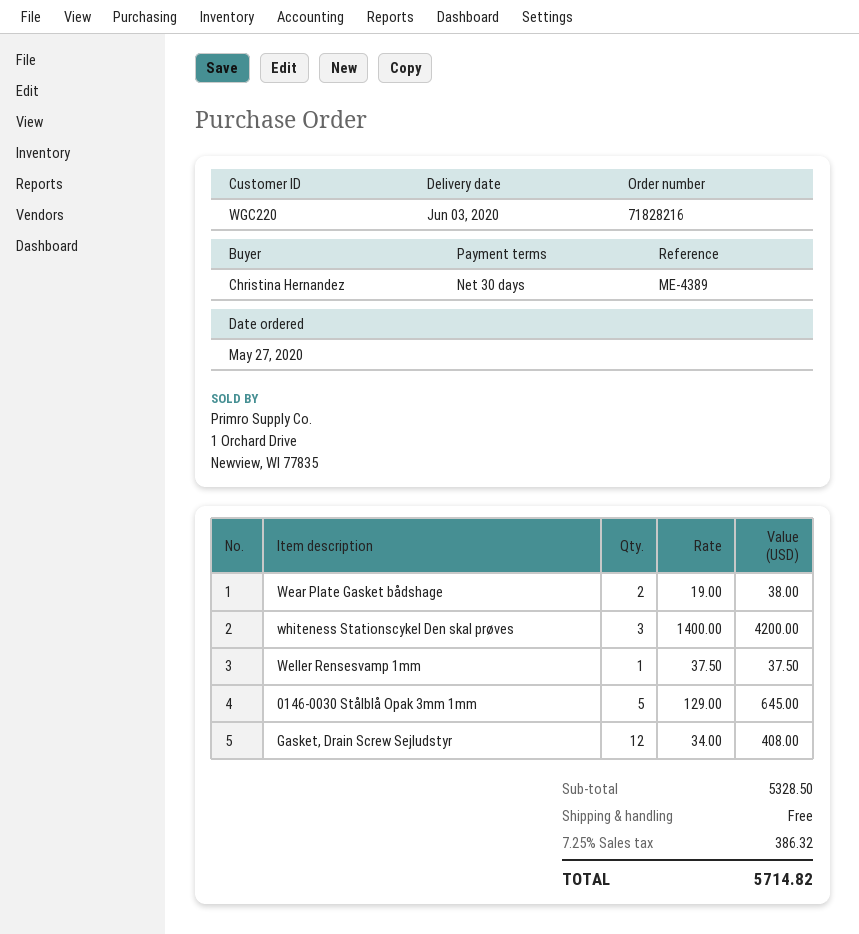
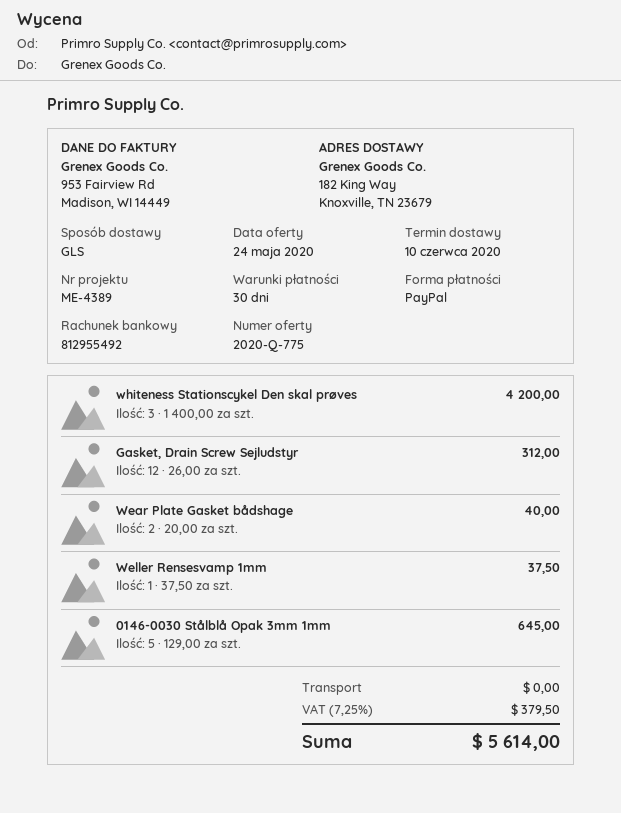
delivery date: 2020-06-03 -> 2020-06-10
Wear Plate Gasket bådshage: 2 x 19.00 = 38.00 -> 2 x 20.00 = 40.00
Gasket, Drain Screw Sejludstyr: 12 x 34.00 = 408.00 -> 12 x 26.00 = 312.00
tax: 7.25% = 386.32 -> 7.25% = 379.50
total: 5714.82 -> 5614.00

